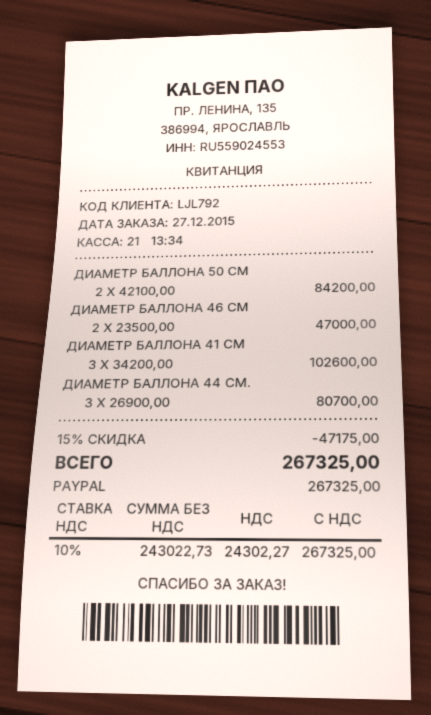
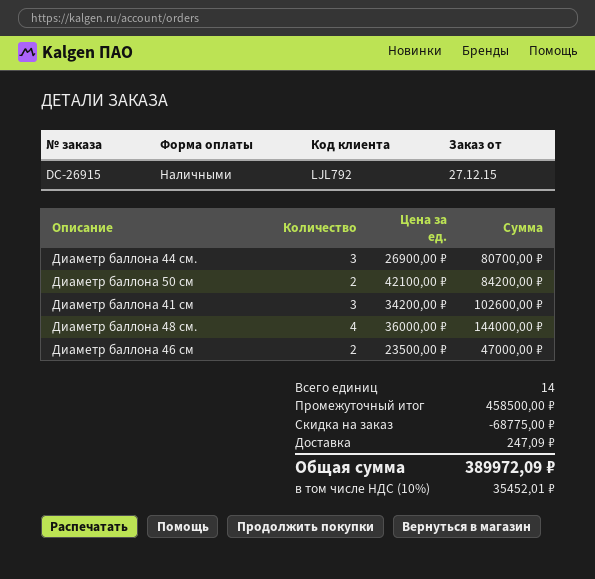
payment method: PayPal -> cash
Диаметр баллона 48 см.: none -> 4 x 36000.00 = 144000.00
discount: 47175.00 -> 68775.00
shipping: none -> 247.09
tax: 10% = 24302.27 -> 10% = 35452.01
total: 267325.00 -> 389972.09

